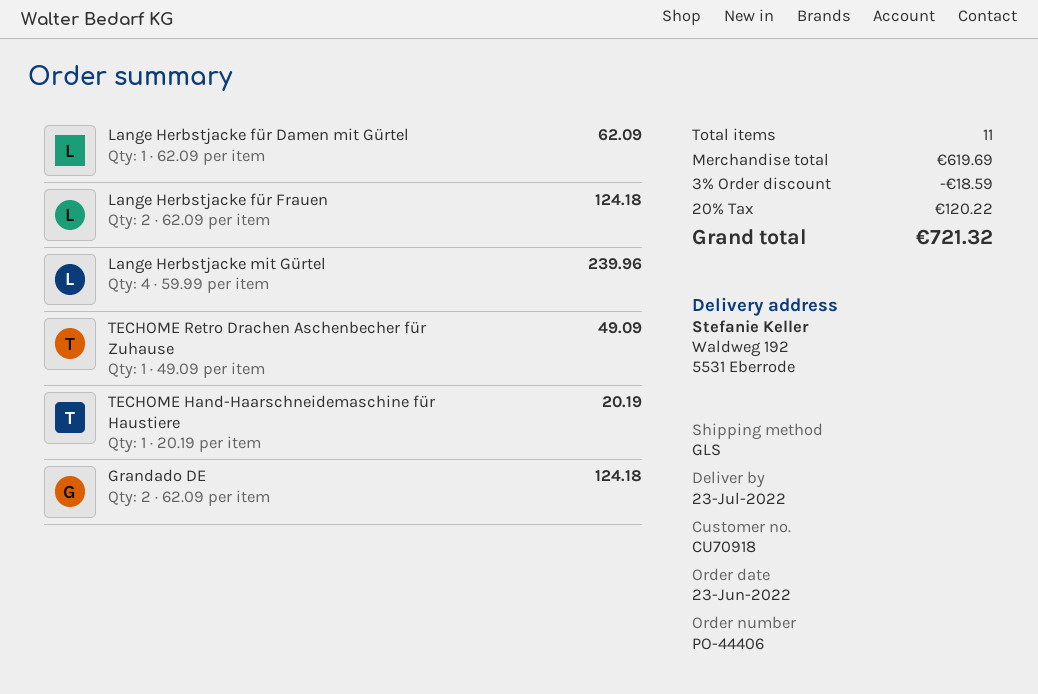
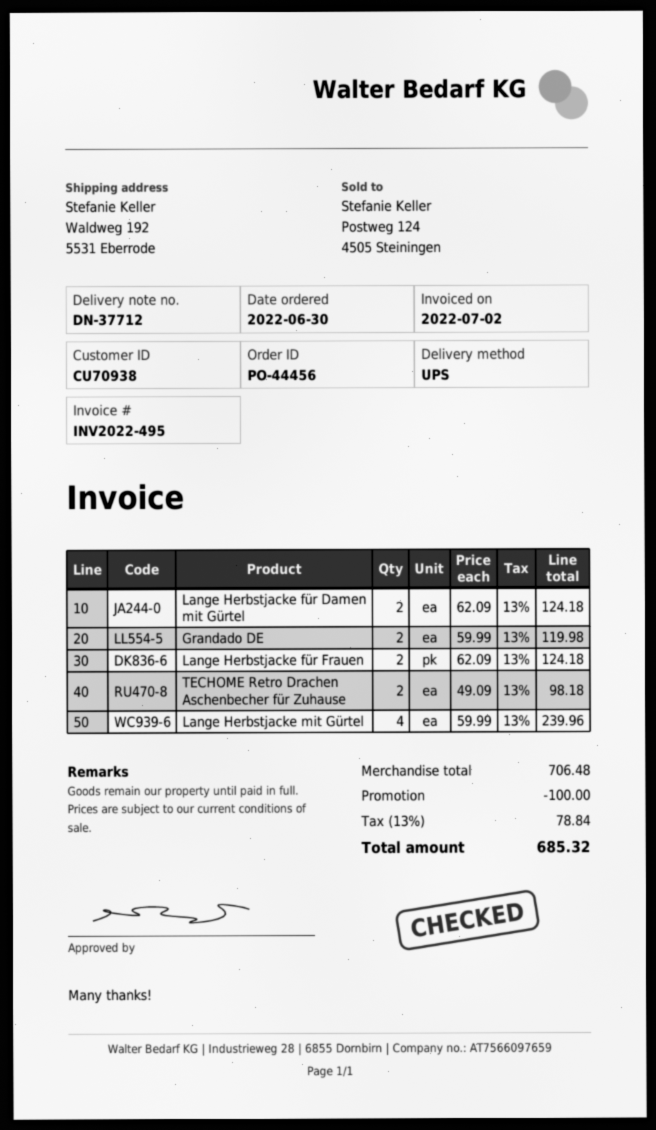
order number: PO-44406 -> PO-44456
order date: 2022-06-23 -> 2022-06-30
customer number: CU70918 -> CU70938
shipping method: GLS -> UPS
Lange Herbstjacke für Damen mit Gürtel: 1 x 62.09 = 62.09 -> 2 x 62.09 = 124.18
TECHOME Retro Drachen Aschenbecher für Zuhause: 1 x 49.09 = 49.09 -> 2 x 49.09 = 98.18
TECHOME Hand-Haarschneidemaschine für Haustiere: 1 x 20.19 = 20.19 -> none
Grandado DE: 2 x 62.09 = 124.18 -> 2 x 59.99 = 119.98
subtotal: 619.69 -> 706.48
discount: 18.59 -> 100.00
tax: 20% = 120.22 -> 13% = 78.84
total: 721.32 -> 685.32

